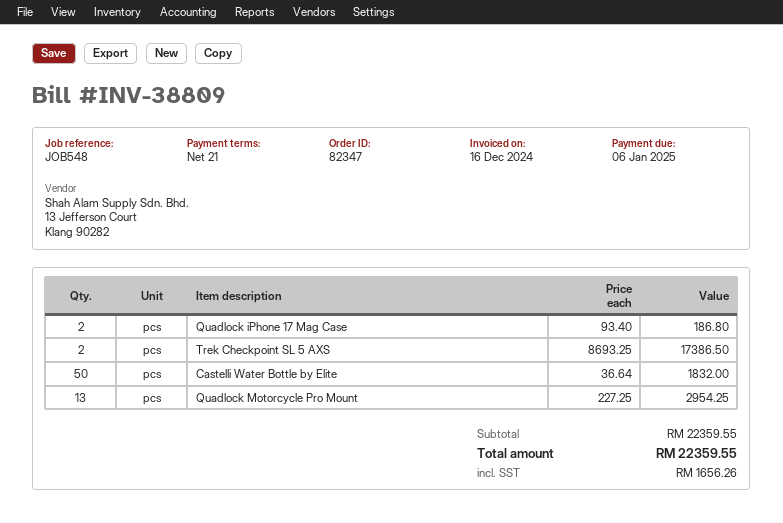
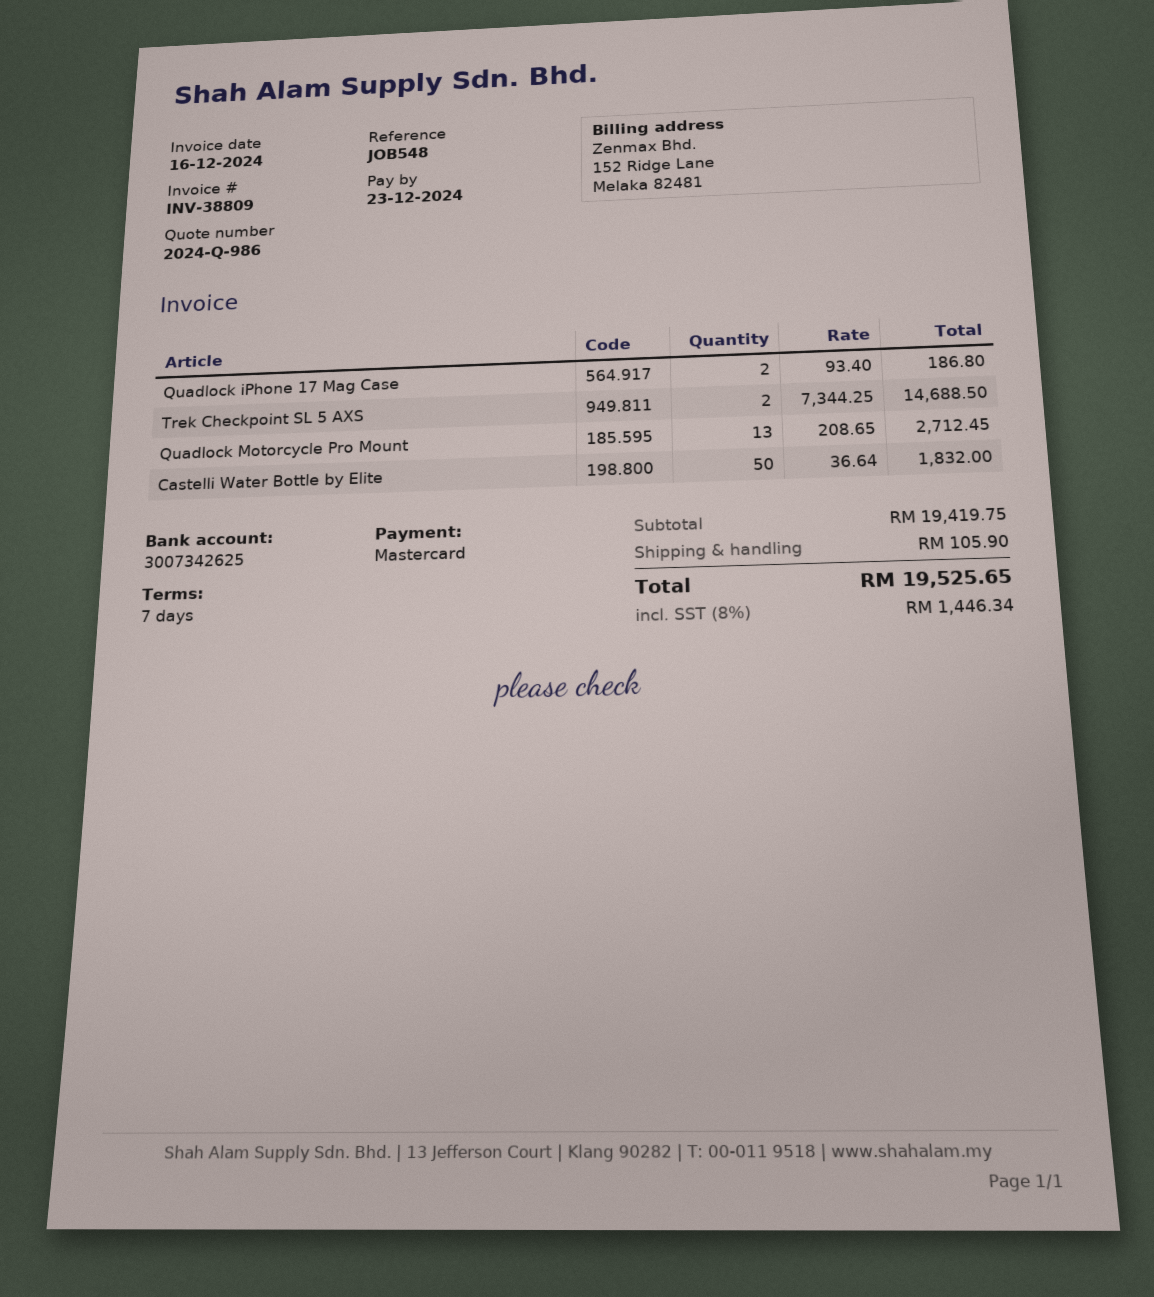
payment terms: 21 days -> 7 days
due date: 2025-01-06 -> 2024-12-23
Trek Checkpoint SL 5 AXS: 2 x 8693.25 = 17386.50 -> 2 x 7344.25 = 14688.50
Quadlock Motorcycle Pro Mount: 13 x 227.25 = 2954.25 -> 13 x 208.65 = 2712.45
subtotal: 22359.55 -> 19419.75
shipping: none -> 105.90
tax: 1656.26 -> 1446.34
total: 22359.55 -> 19525.65

